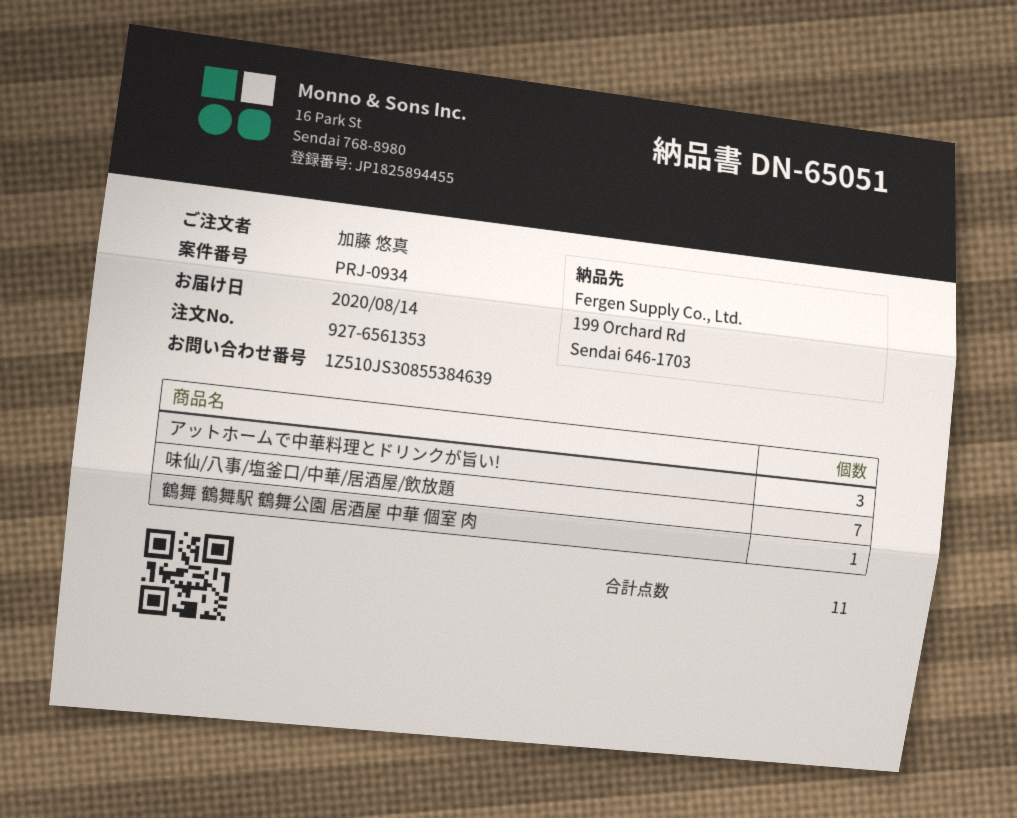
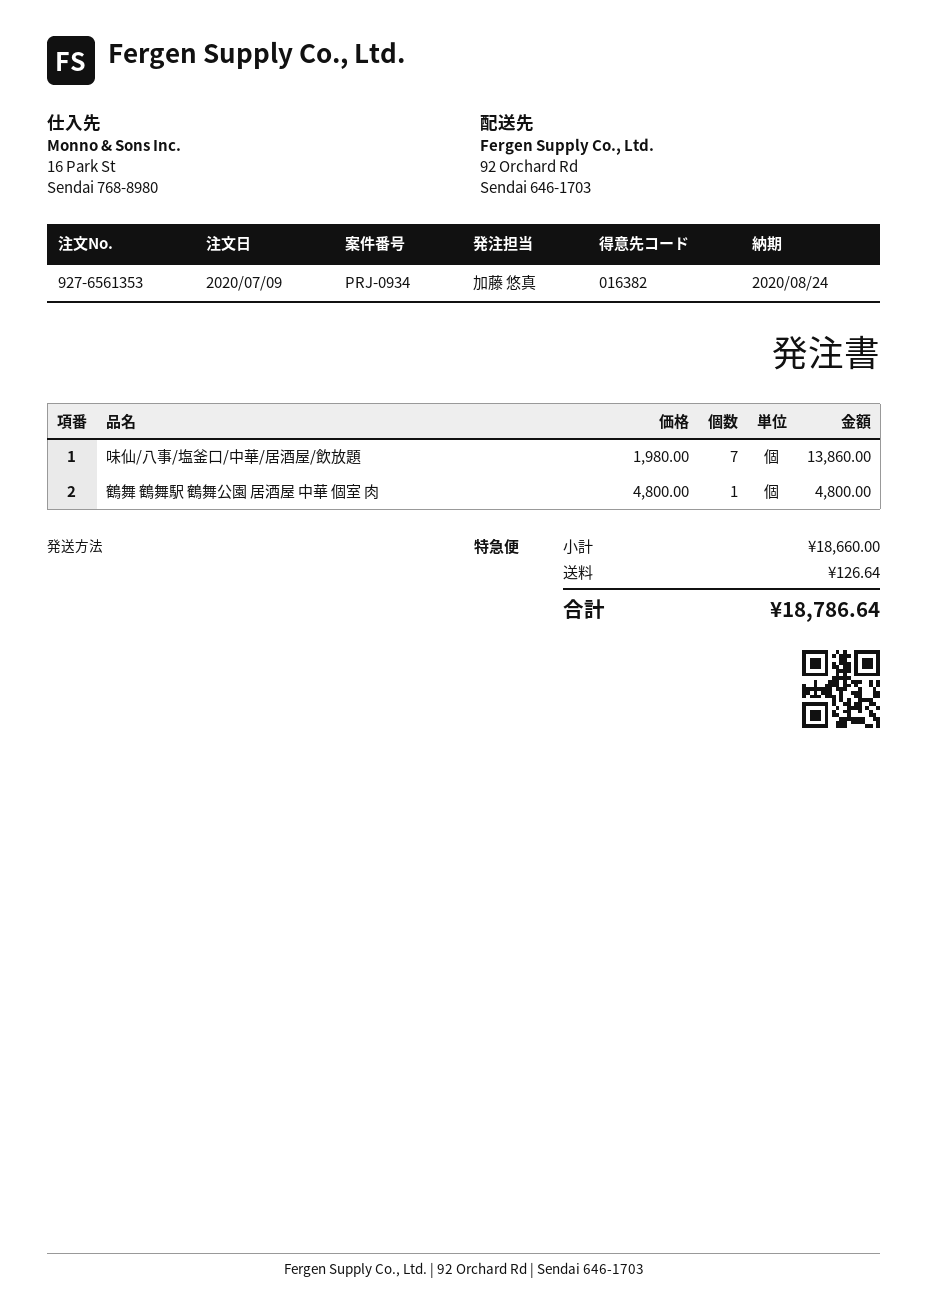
delivery date: 2020-08-14 -> 2020-08-24
ship to: 199 Orchard Rd, Sendai 646-1703 -> 92 Orchard Rd, Sendai 646-1703
アットホームで中華料理とドリンクが旨い!: 3 -> none

